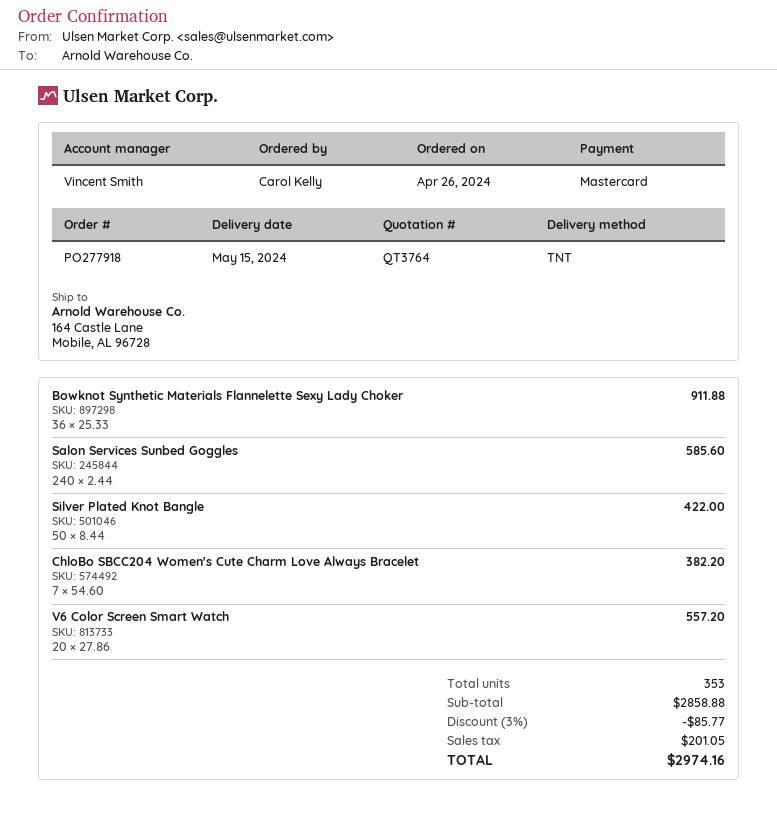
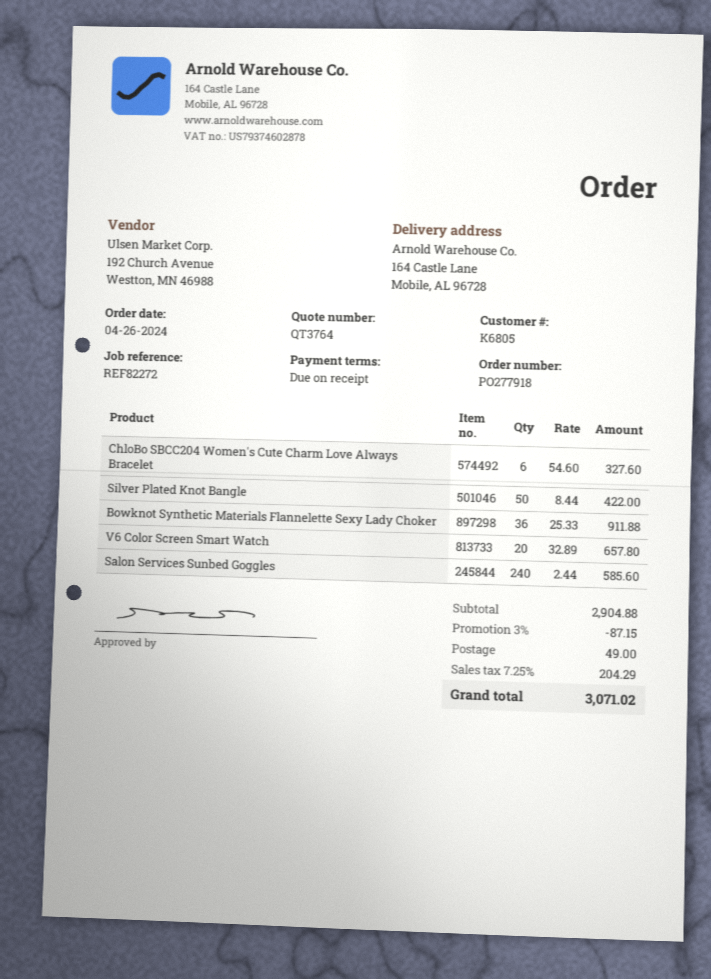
ChloBo SBCC204 Women's Cute Charm Love Always Bracelet: 7 x 54.60 = 382.20 -> 6 x 54.60 = 327.60
V6 Color Screen Smart Watch: 20 x 27.86 = 557.20 -> 20 x 32.89 = 657.80
subtotal: 2858.88 -> 2904.88
discount: 3% = 85.77 -> 3% = 87.15
shipping: none -> 49.00
tax: 201.05 -> 204.29
total: 2974.16 -> 3071.02

